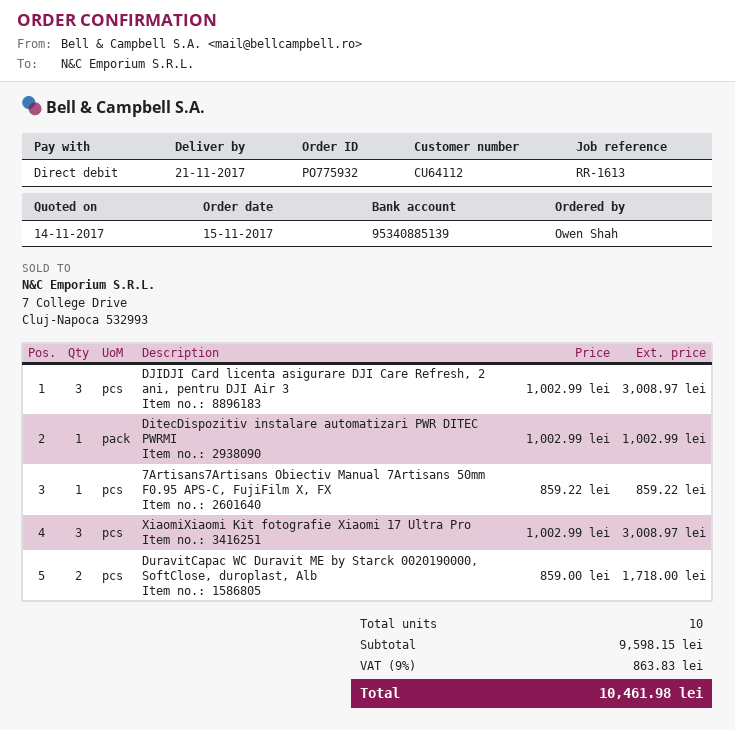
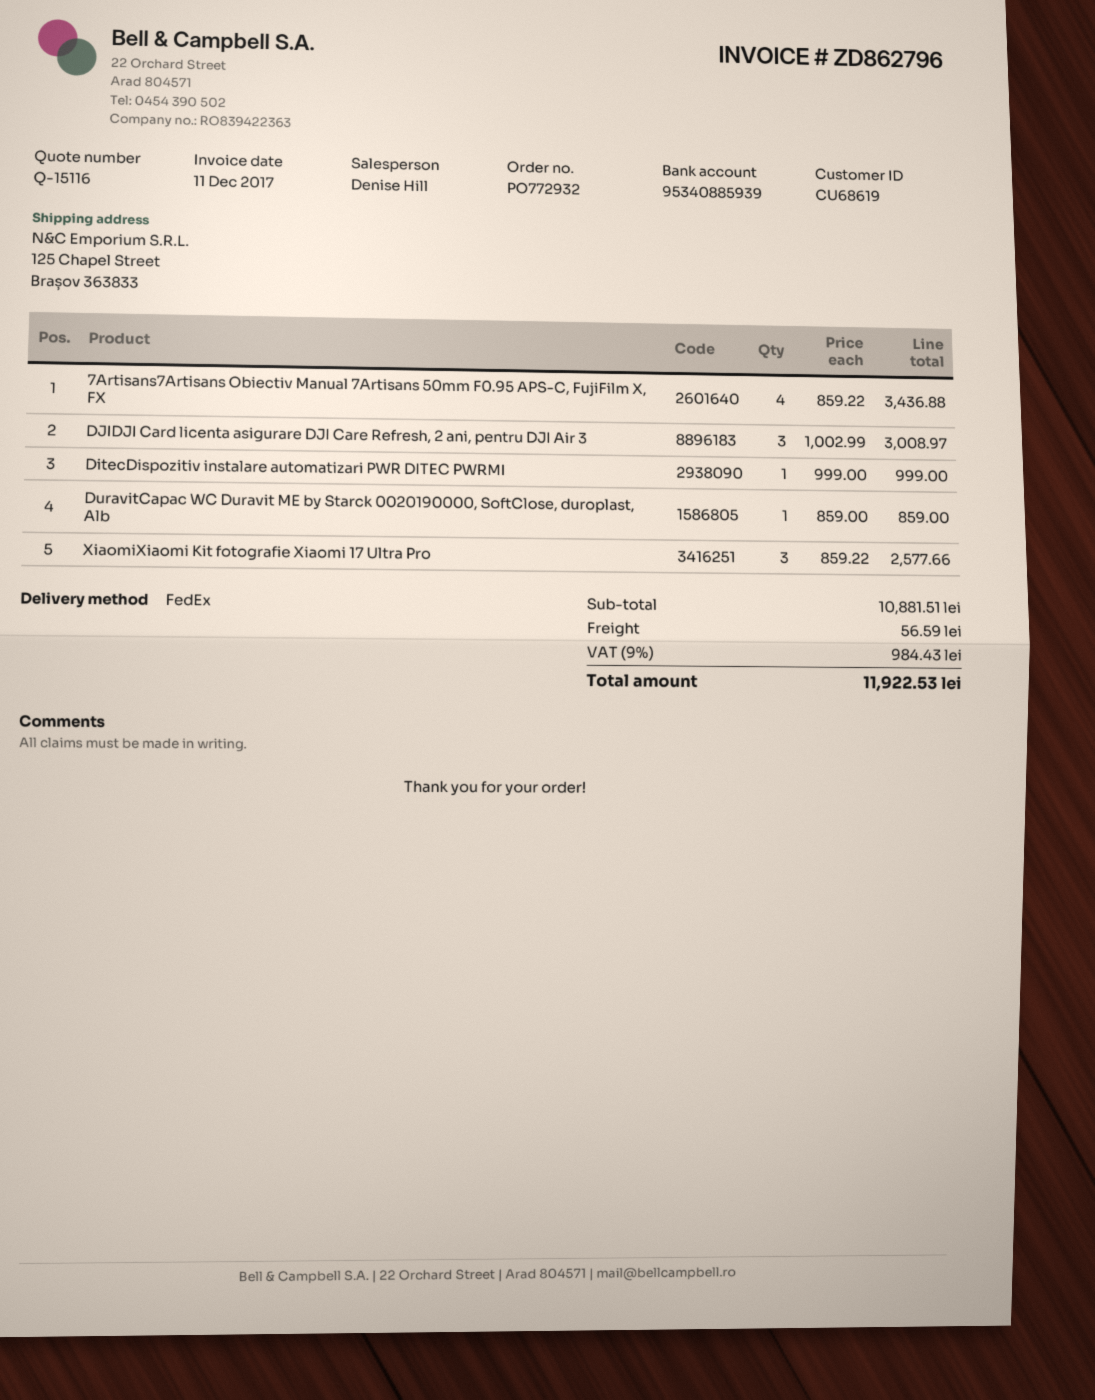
order number: PO775932 -> PO772932
customer number: CU64112 -> CU68619
bank account: 95340885139 -> 95340885939
DitecDispozitiv instalare automatizari PWR DITEC PWRMI: 1 x 1002.99 = 1002.99 -> 1 x 999.00 = 999.00
7Artisans7Artisans Obiectiv Manual 7Artisans 50mm F0.95 APS-C, FujiFilm X, FX: 1 x 859.22 = 859.22 -> 4 x 859.22 = 3436.88
XiaomiXiaomi Kit fotografie Xiaomi 17 Ultra Pro: 3 x 1002.99 = 3008.97 -> 3 x 859.22 = 2577.66
DuravitCapac WC Duravit ME by Starck 0020190000, SoftClose, duroplast, Alb: 2 x 859.00 = 1718.00 -> 1 x 859.00 = 859.00
subtotal: 9598.15 -> 10881.51
shipping: none -> 56.59
tax: 9% = 863.83 -> 9% = 984.43
total: 10461.98 -> 11922.53

